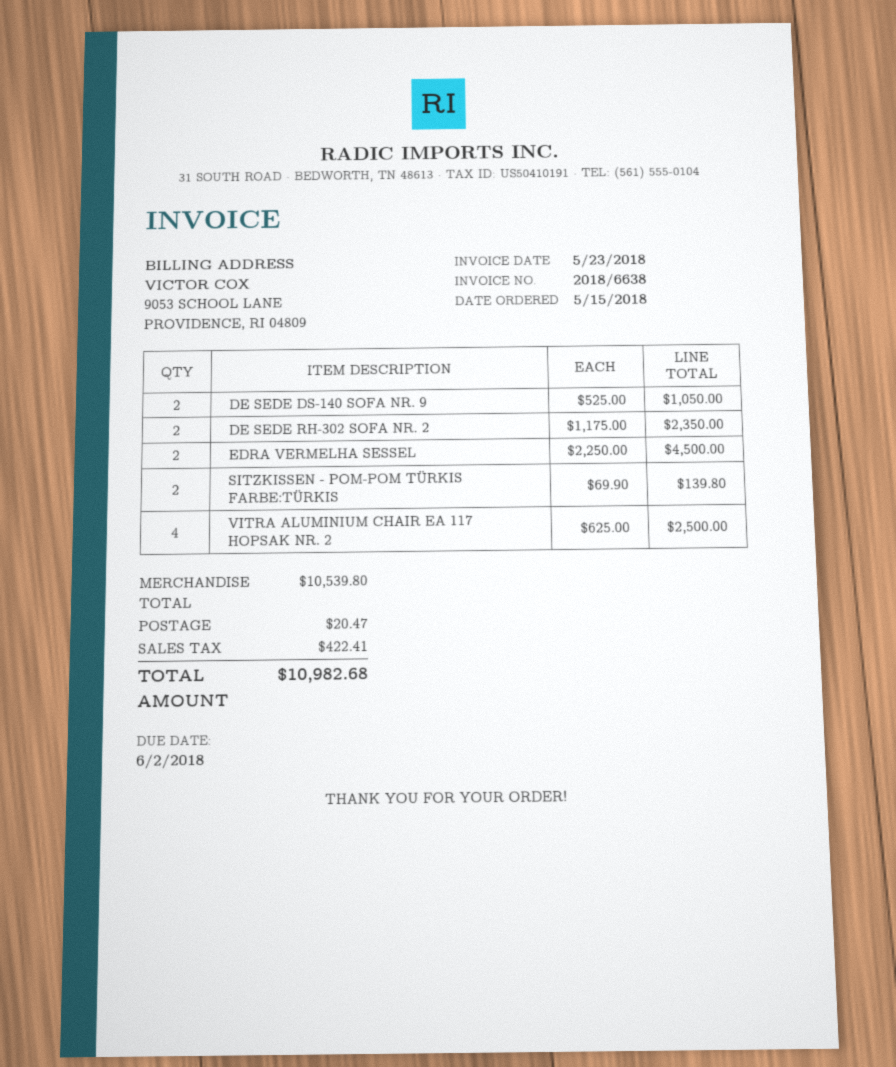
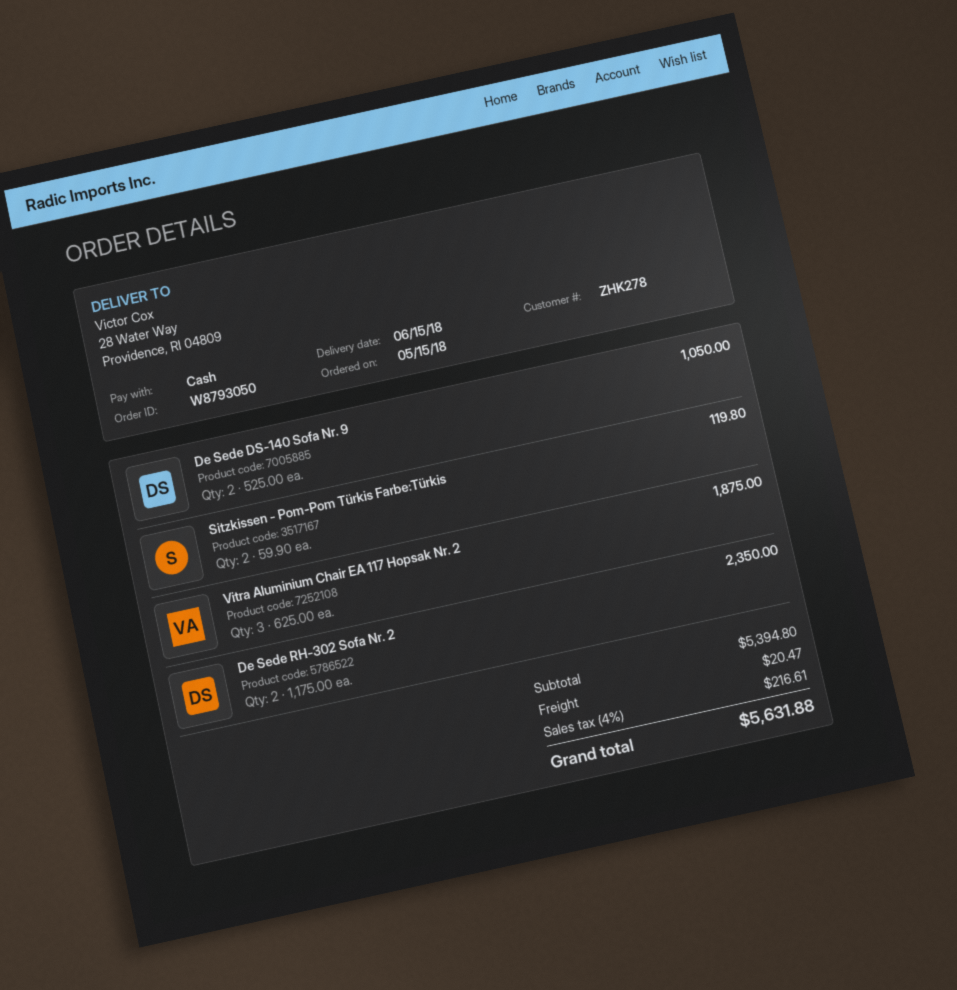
EDRA VERMELHA SESSEL: 2 x 2250.00 = 4500.00 -> none
SITZKISSEN - POM-POM TÜRKIS FARBE:TÜRKIS: 2 x 69.90 = 139.80 -> 2 x 59.90 = 119.80
VITRA ALUMINIUM CHAIR EA 117 HOPSAK NR. 2: 4 x 625.00 = 2500.00 -> 3 x 625.00 = 1875.00
subtotal: 10539.80 -> 5394.80
tax: 422.41 -> 216.61
total: 10982.68 -> 5631.88

